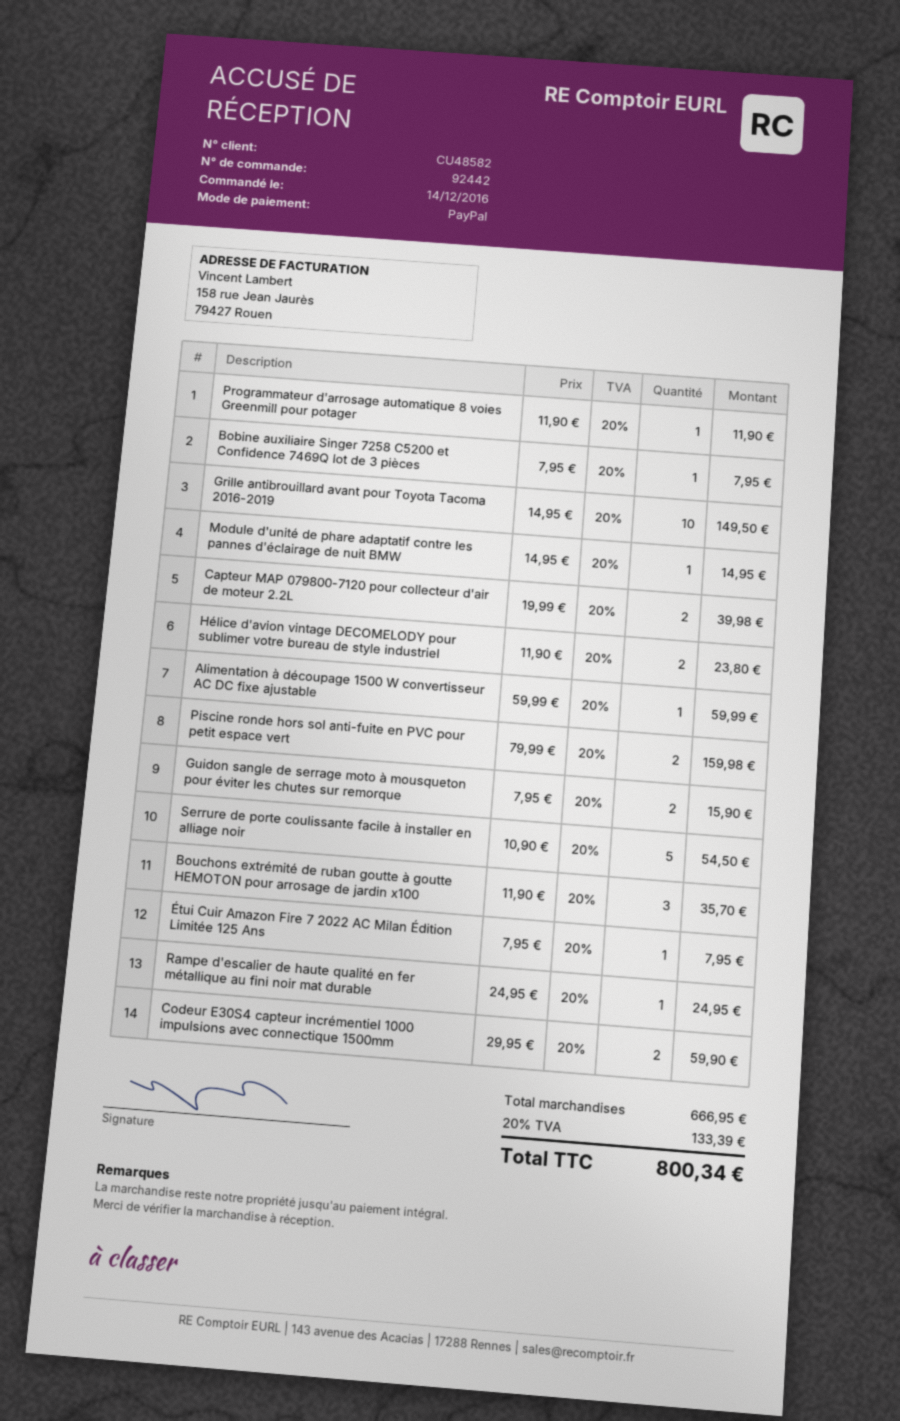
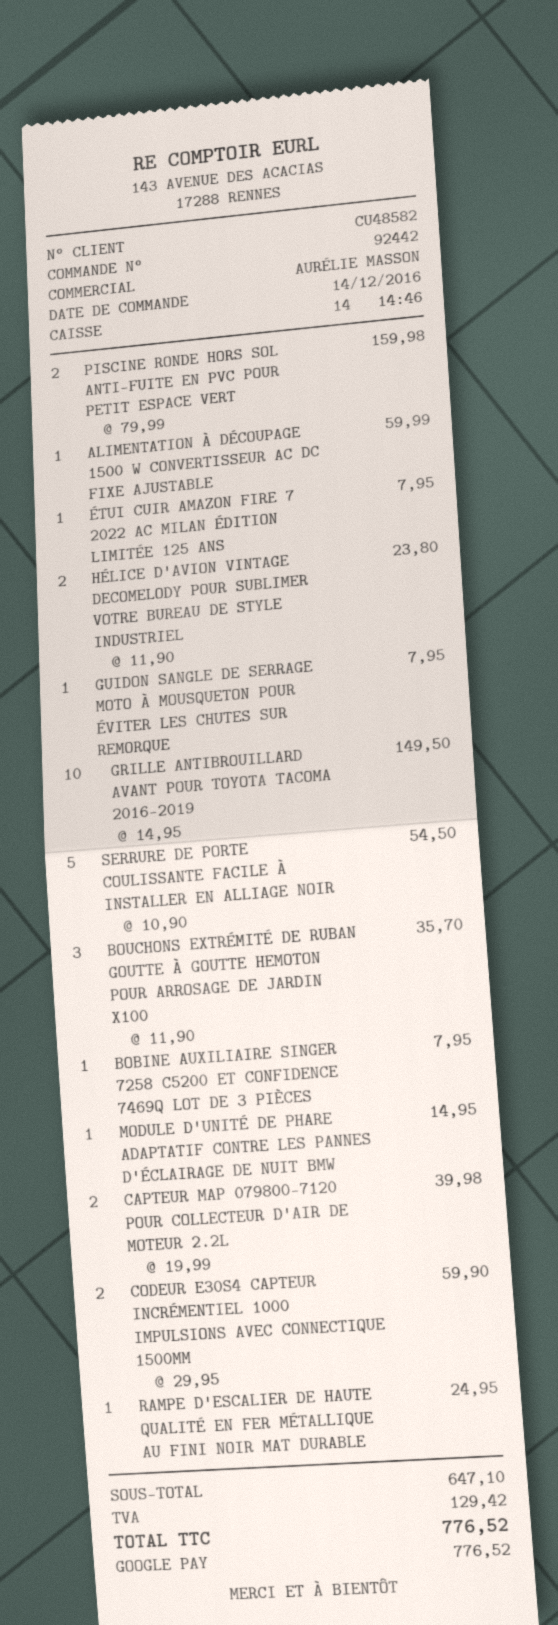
payment method: PayPal -> Google Pay
Programmateur d'arrosage automatique 8 voies Greenmill pour potager: 1 x 11.90 = 11.90 -> none
Guidon sangle de serrage moto à mousqueton pour éviter les chutes sur remorque: 2 x 7.95 = 15.90 -> 1 x 7.95 = 7.95
subtotal: 666.95 -> 647.10
tax: 133.39 -> 129.42
total: 800.34 -> 776.52

